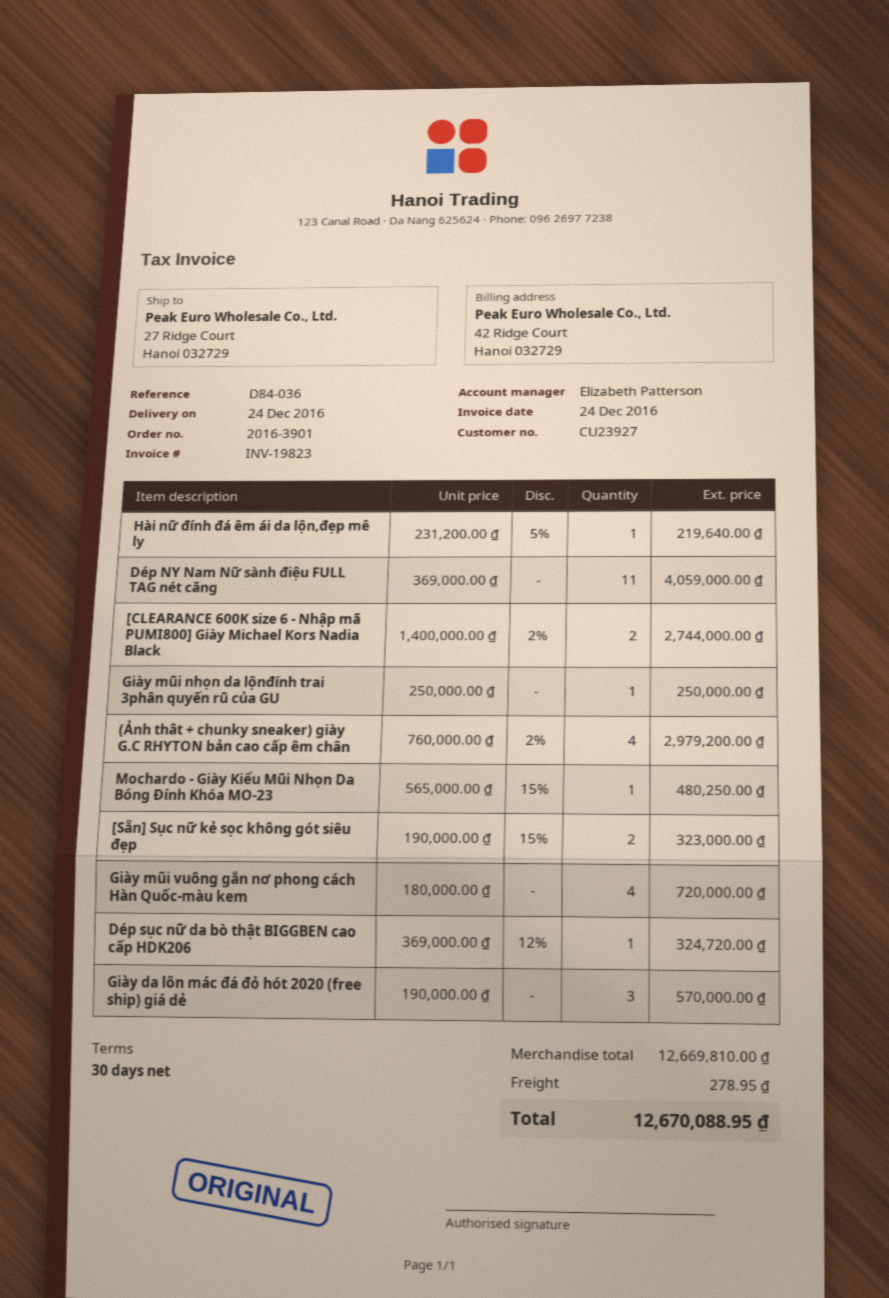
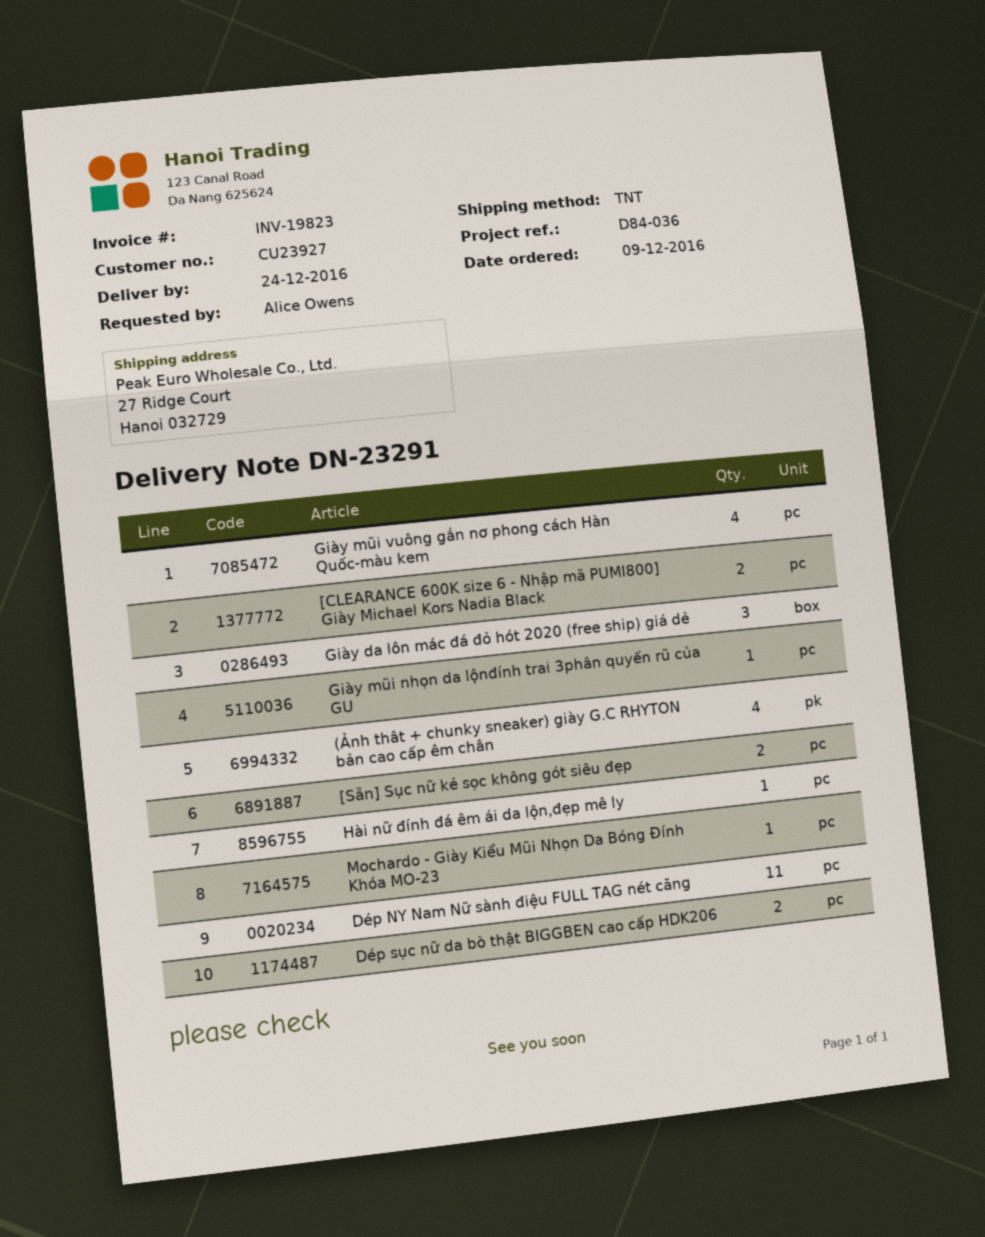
Dép sục nữ da bò thật BIGGBEN cao cấp HDK206: 1 -> 2

